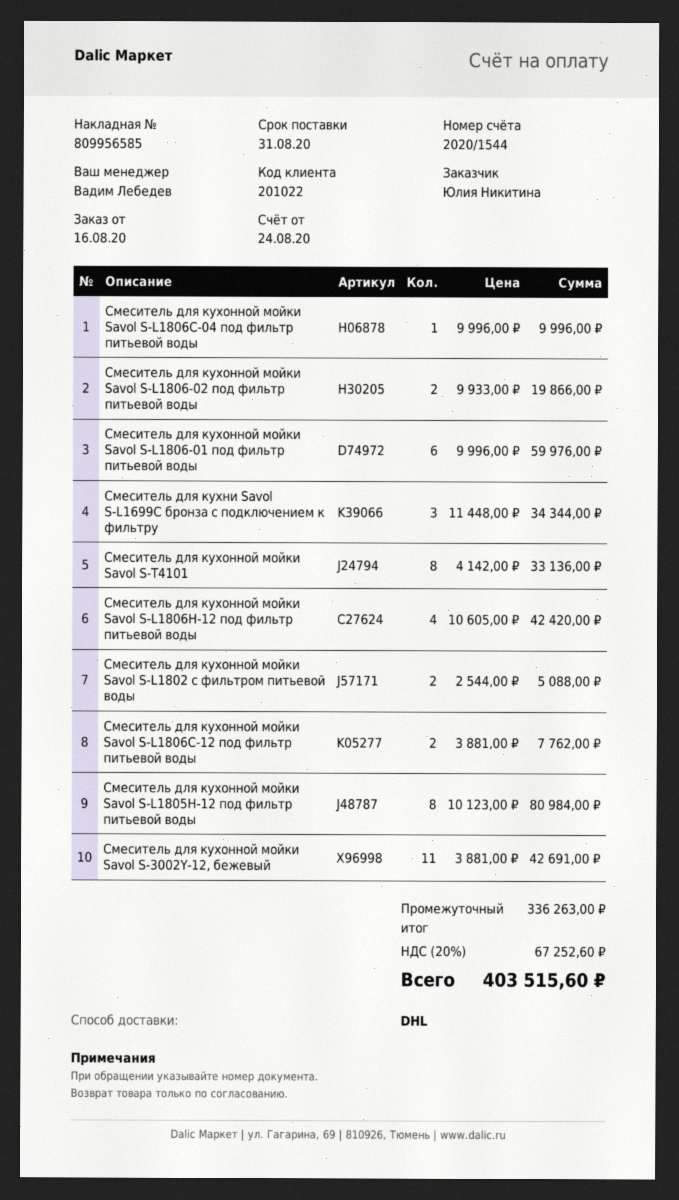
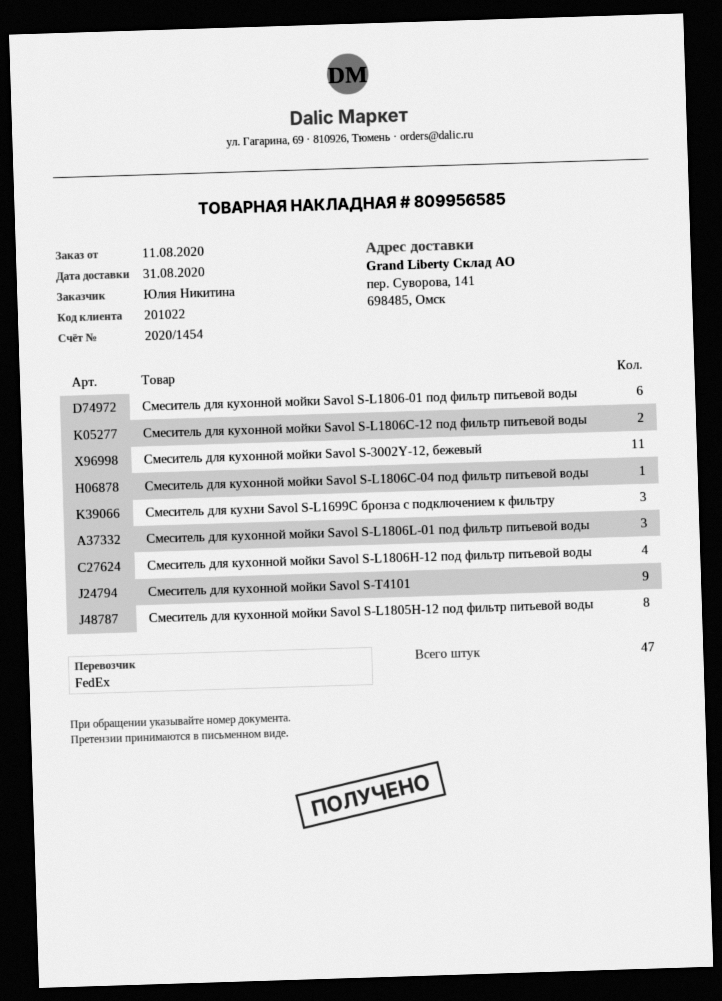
order date: 2020-08-16 -> 2020-08-11
invoice number: 2020/1544 -> 2020/1454
shipping method: DHL -> FedEx
Смеситель для кухонной мойки Savol S-L1806-02 под фильтр питьевой воды: 2 -> none
Смеситель для кухонной мойки Savol S-T4101: 8 -> 9
Смеситель для кухонной мойки Savol S-L1802 с фильтром питьевой воды: 2 -> none
Смеситель для кухонной мойки Savol S-L1806L-01 под фильтр питьевой воды: none -> 3

